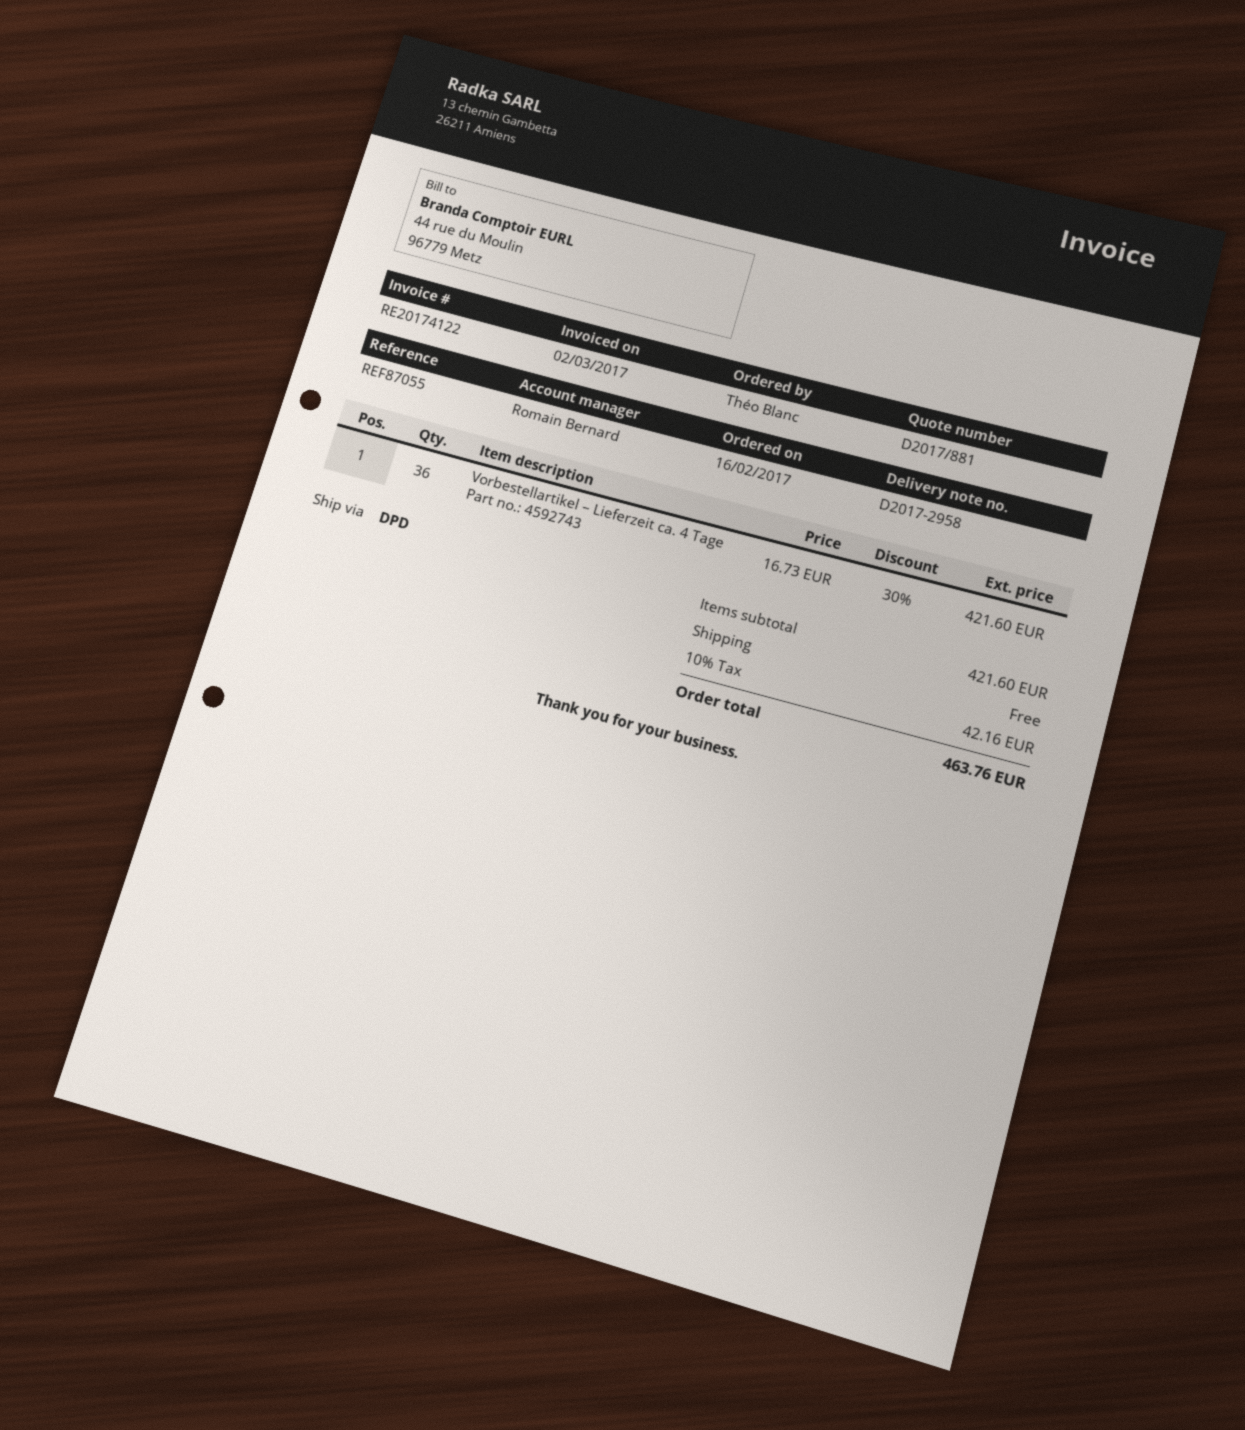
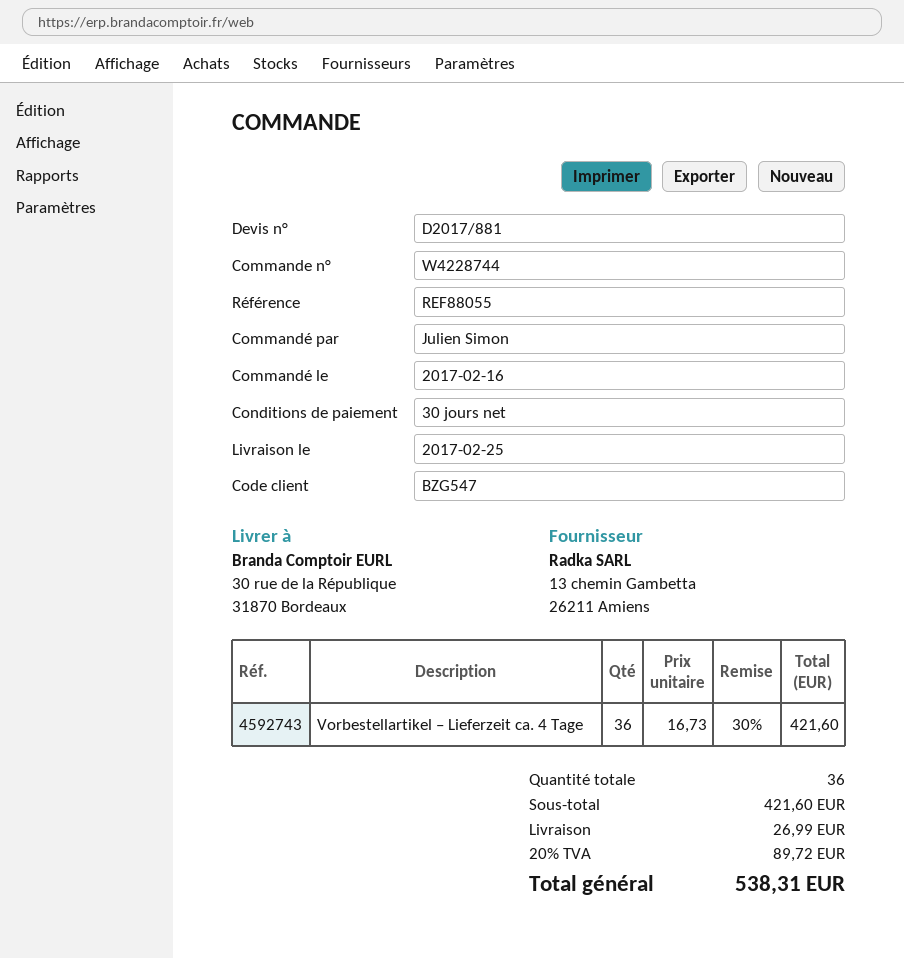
reference: REF87055 -> REF88055
ordered by: Théo Blanc -> Julien Simon
shipping: 0.00 -> 26.99
tax: 10% = 42.16 -> 20% = 89.72
total: 463.76 -> 538.31

